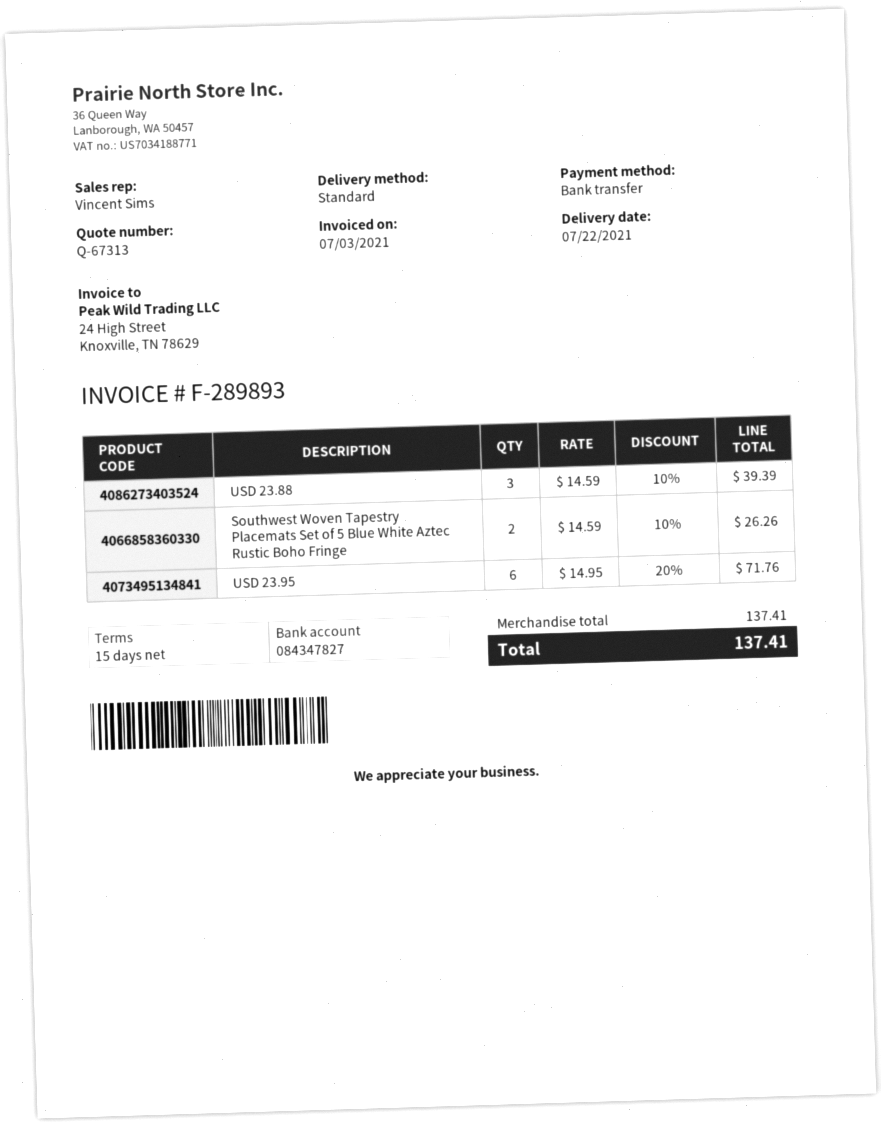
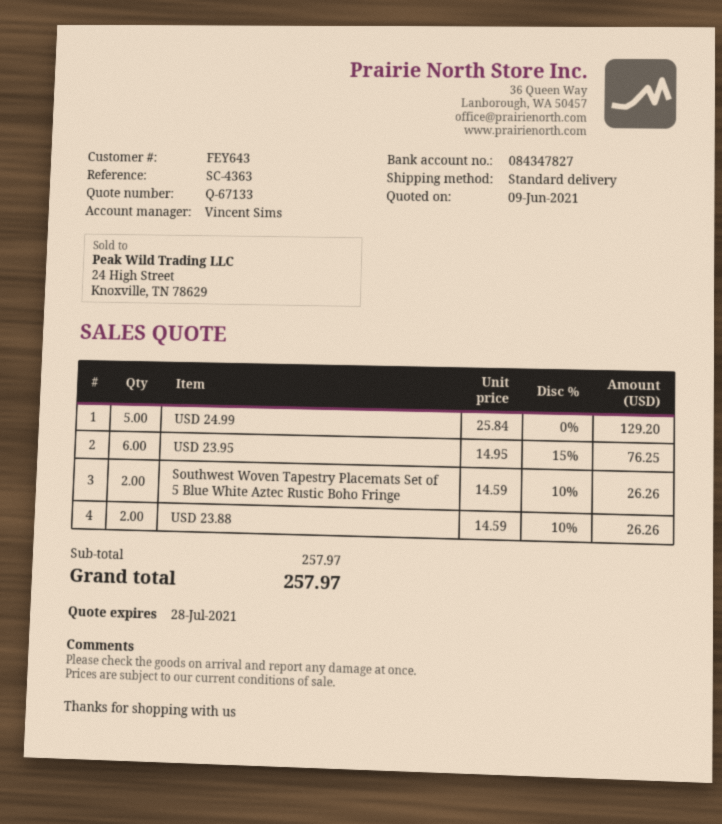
quote number: Q-67313 -> Q-67133
USD 23.88: 3 x 14.59 - 10% = 39.39 -> 2 x 14.59 - 10% = 26.26
USD 23.95: 6 x 14.95 - 20% = 71.76 -> 6 x 14.95 - 15% = 76.25
USD 24.99: none -> 5 x 25.84 = 129.20
subtotal: 137.41 -> 257.97
total: 137.41 -> 257.97

